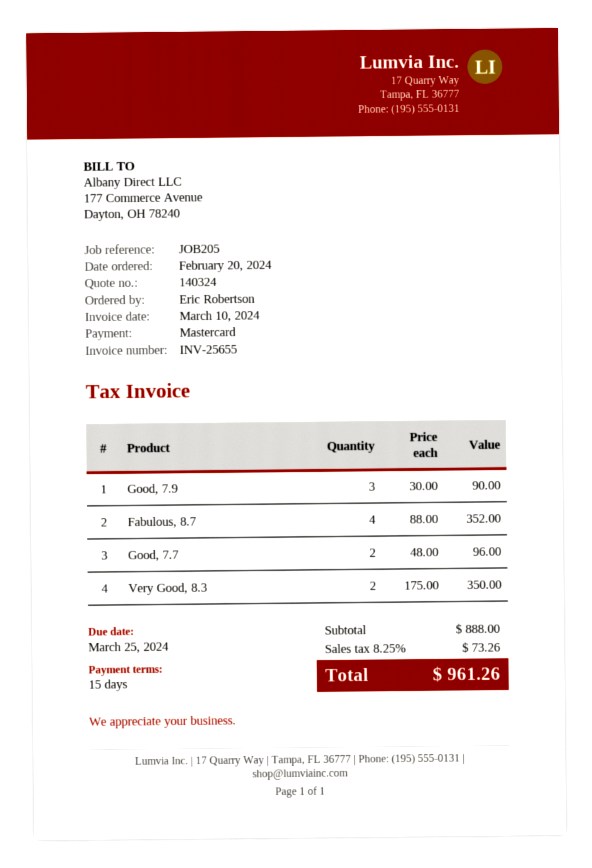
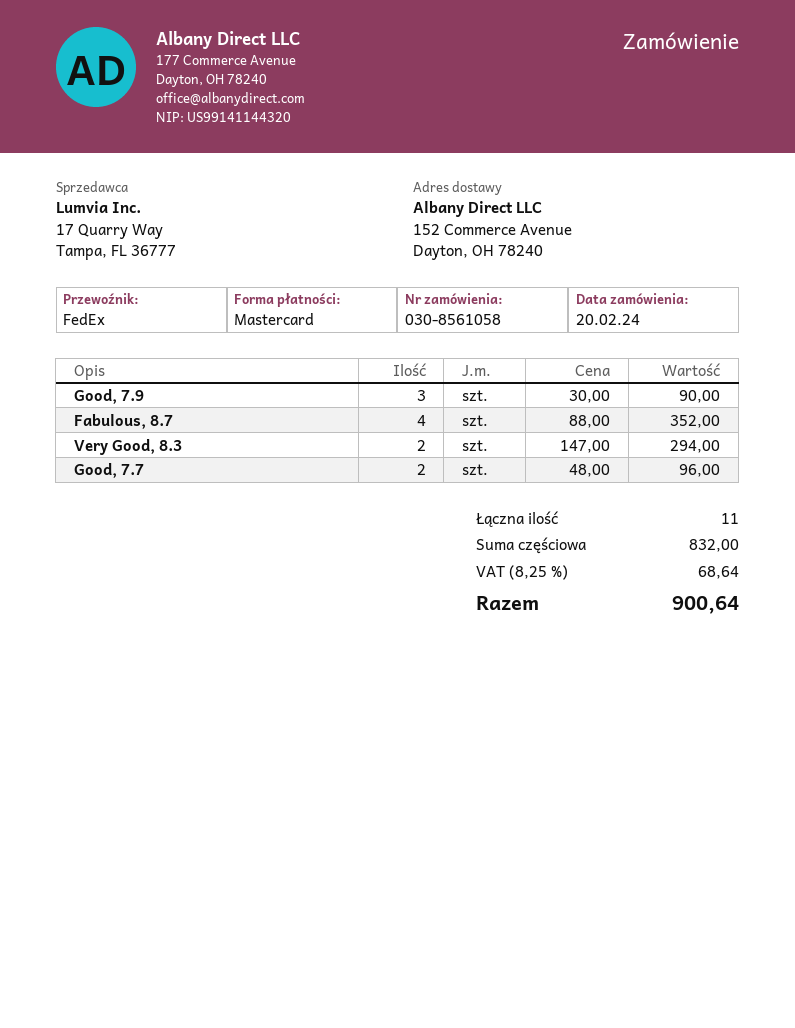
Very Good, 8.3: 2 x 175.00 = 350.00 -> 2 x 147.00 = 294.00
subtotal: 888.00 -> 832.00
tax: 8.25% = 73.26 -> 8.25% = 68.64
total: 961.26 -> 900.64

